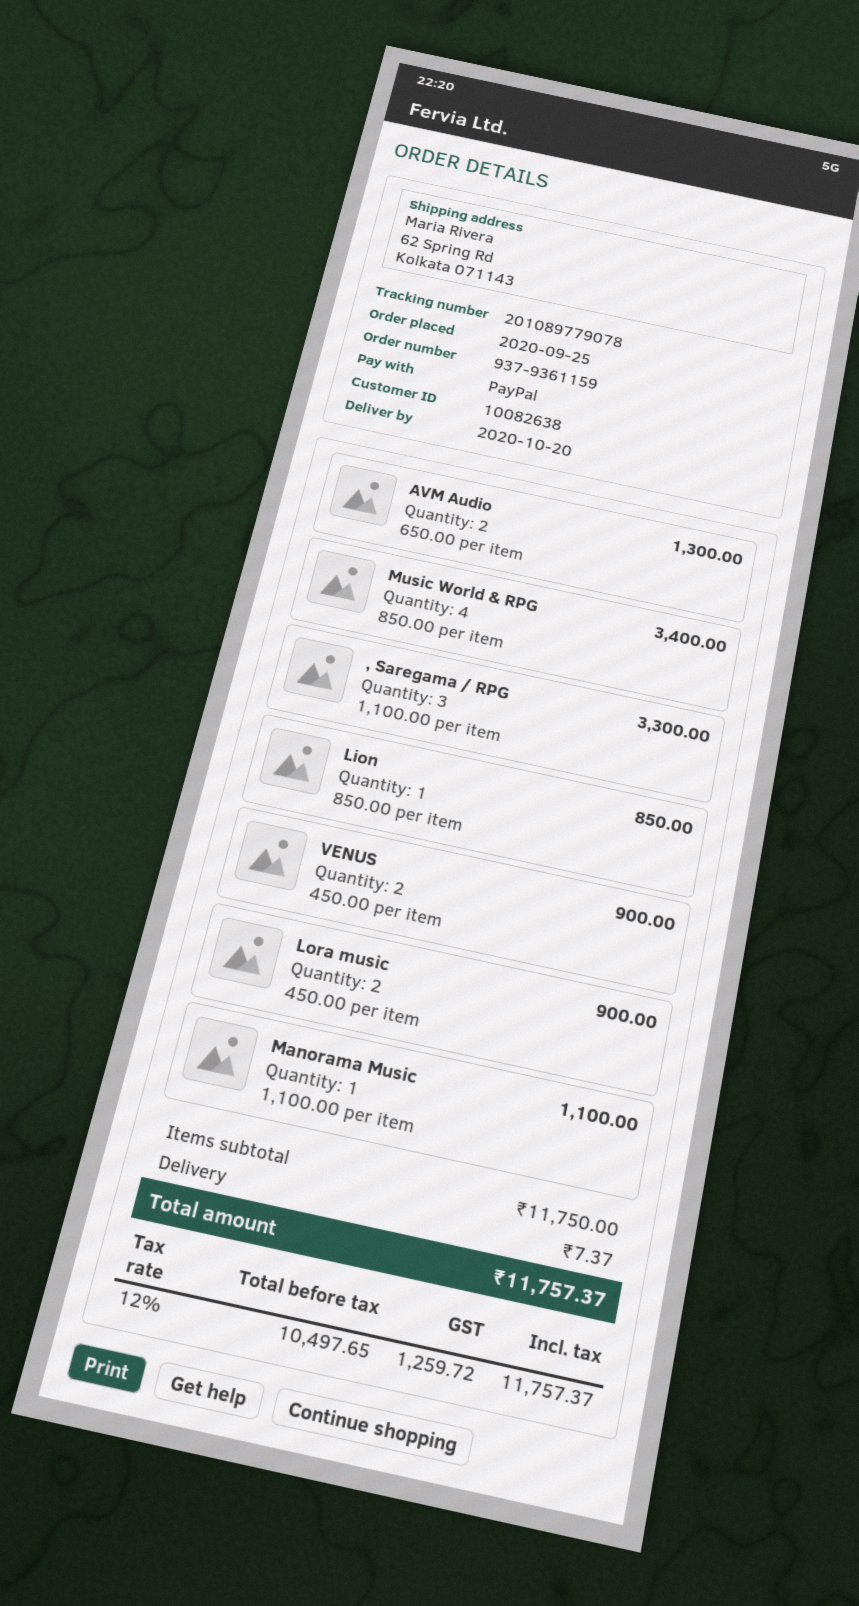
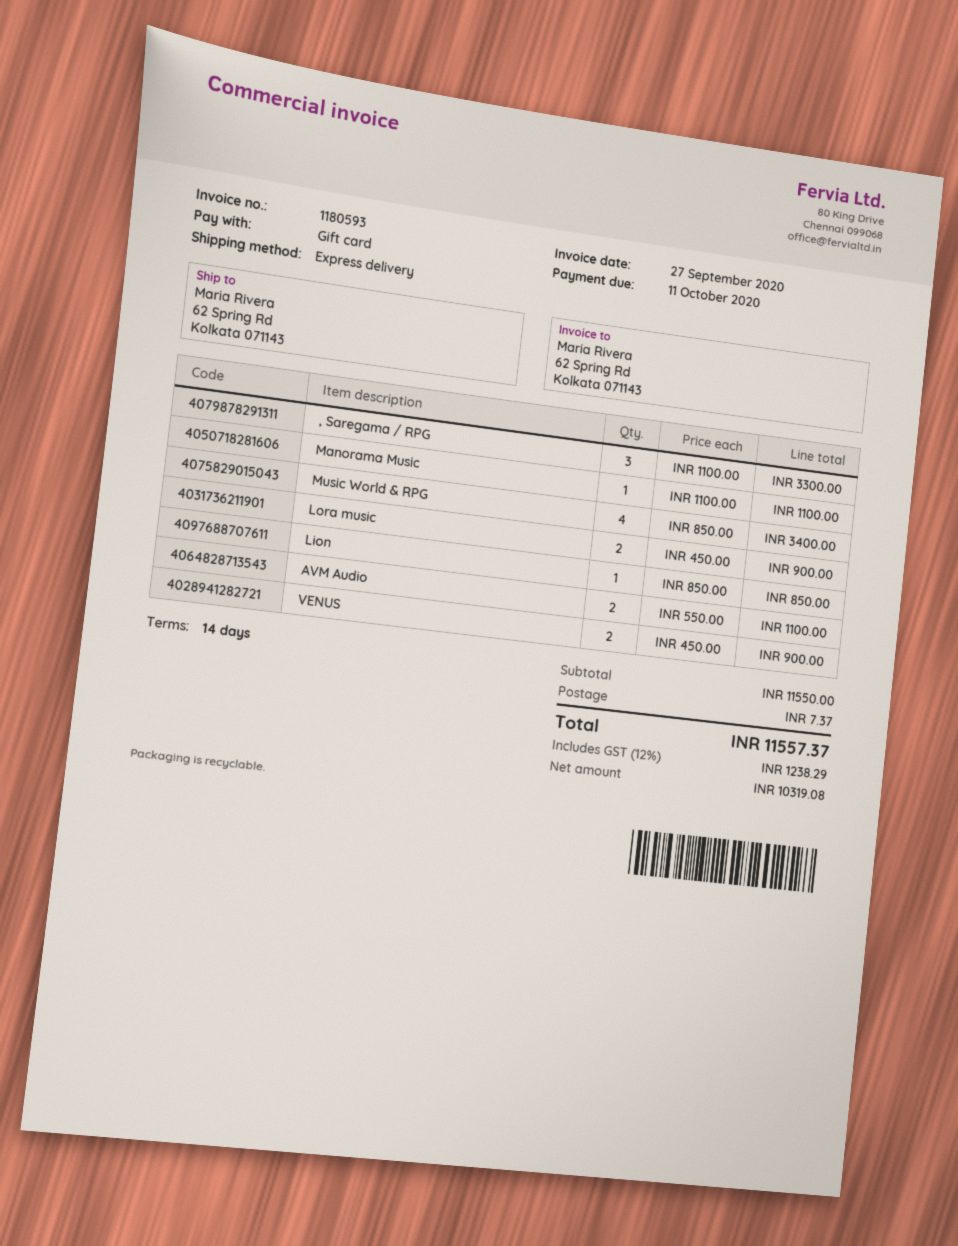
payment method: PayPal -> gift card
AVM Audio: 2 x 650.00 = 1300.00 -> 2 x 550.00 = 1100.00
subtotal: 11750.00 -> 11550.00
net: 10497.65 -> 10319.08
tax: 12% = 1259.72 -> 12% = 1238.29
total: 11757.37 -> 11557.37

